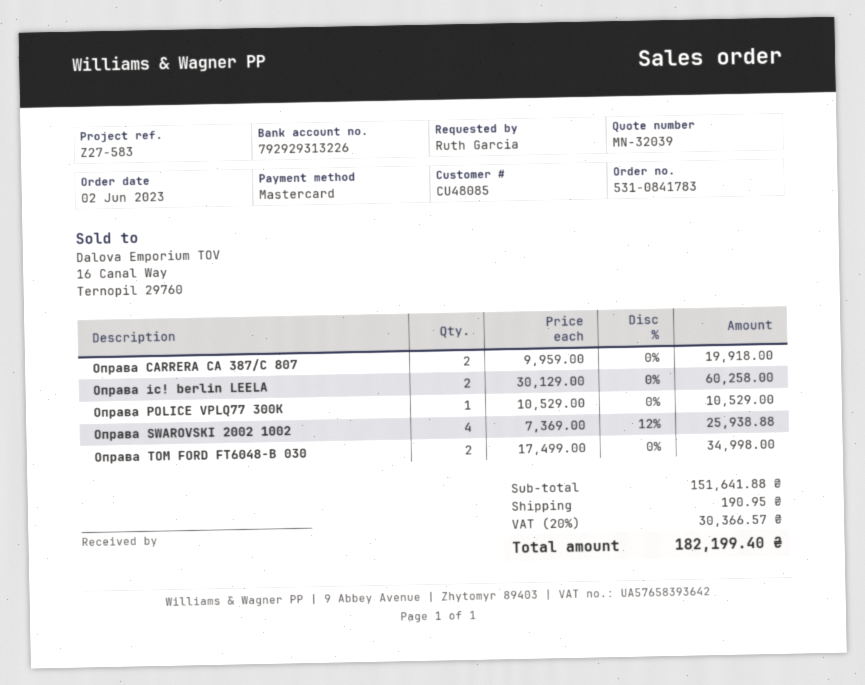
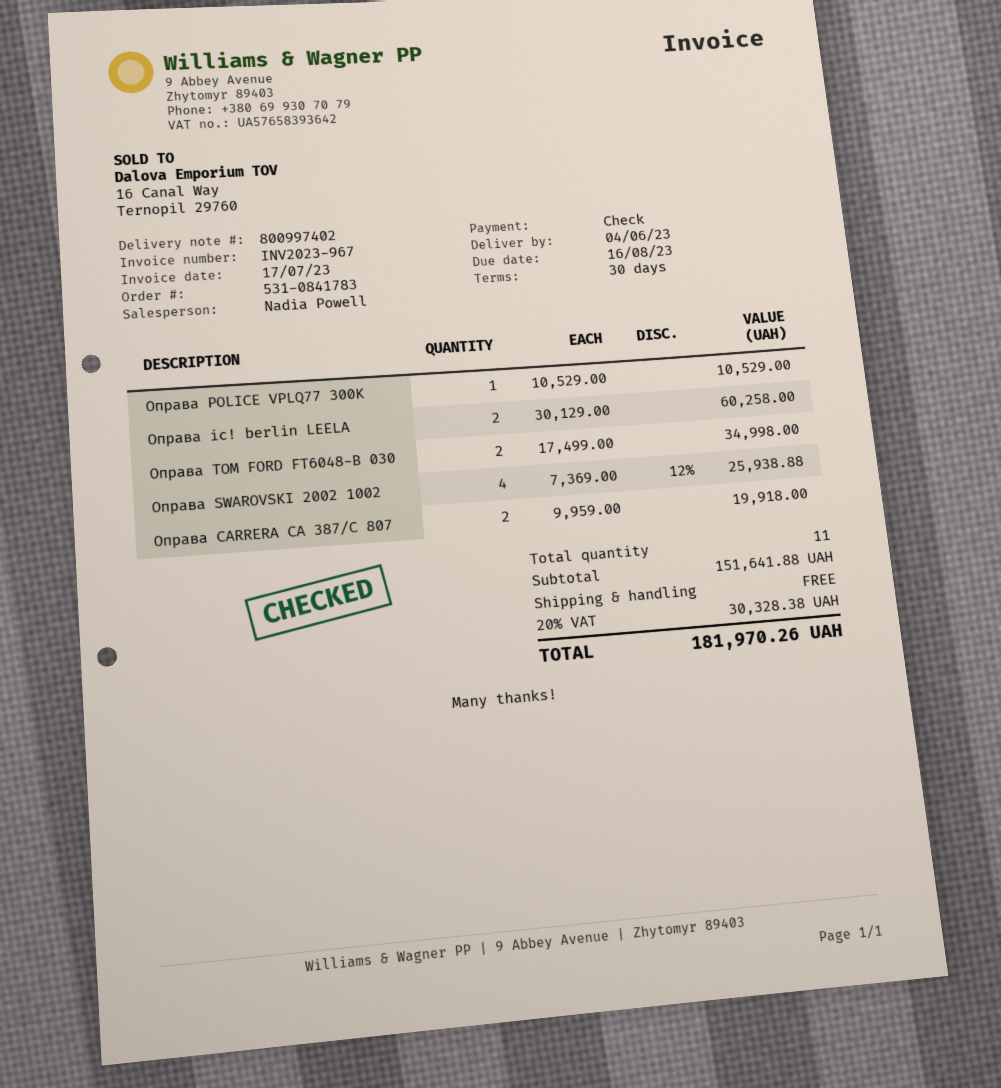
payment method: Mastercard -> cheque
shipping: 190.95 -> 0.00
tax: 20% = 30366.57 -> 20% = 30328.38
total: 182199.40 -> 181970.26

